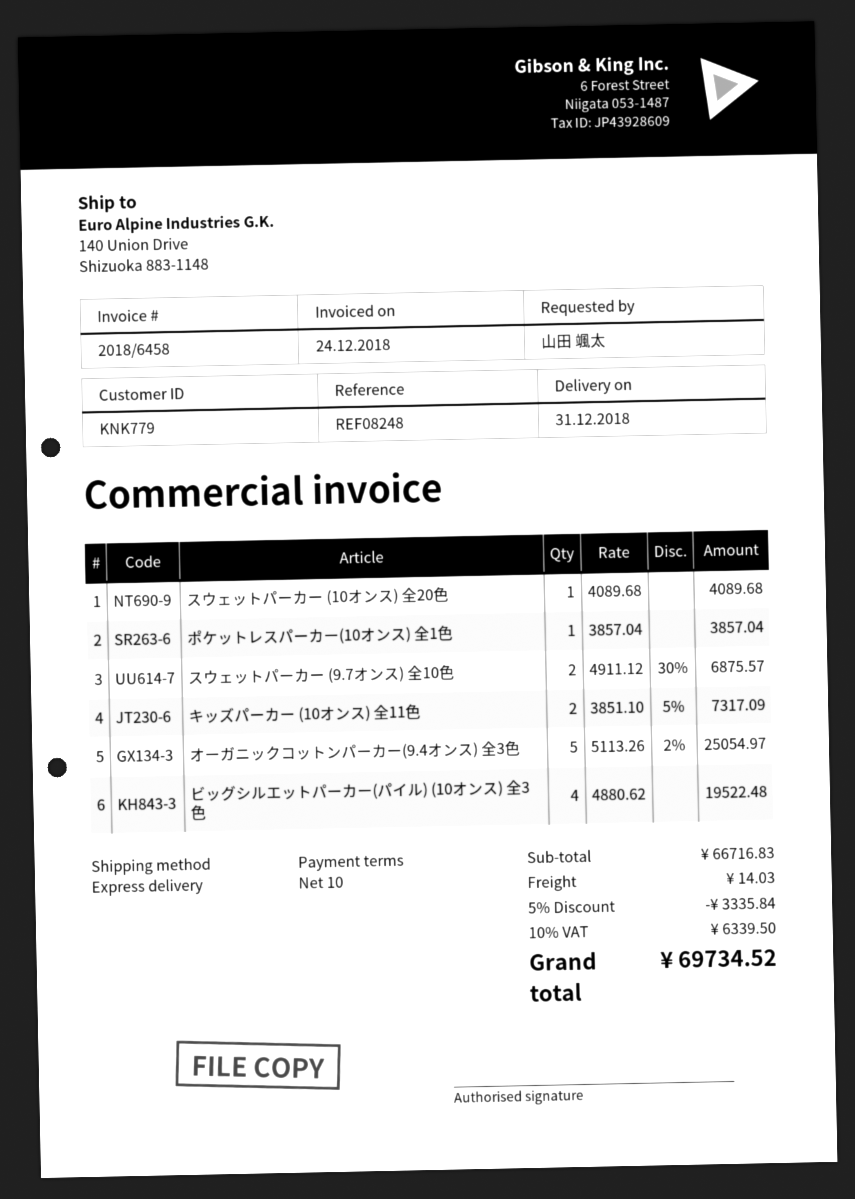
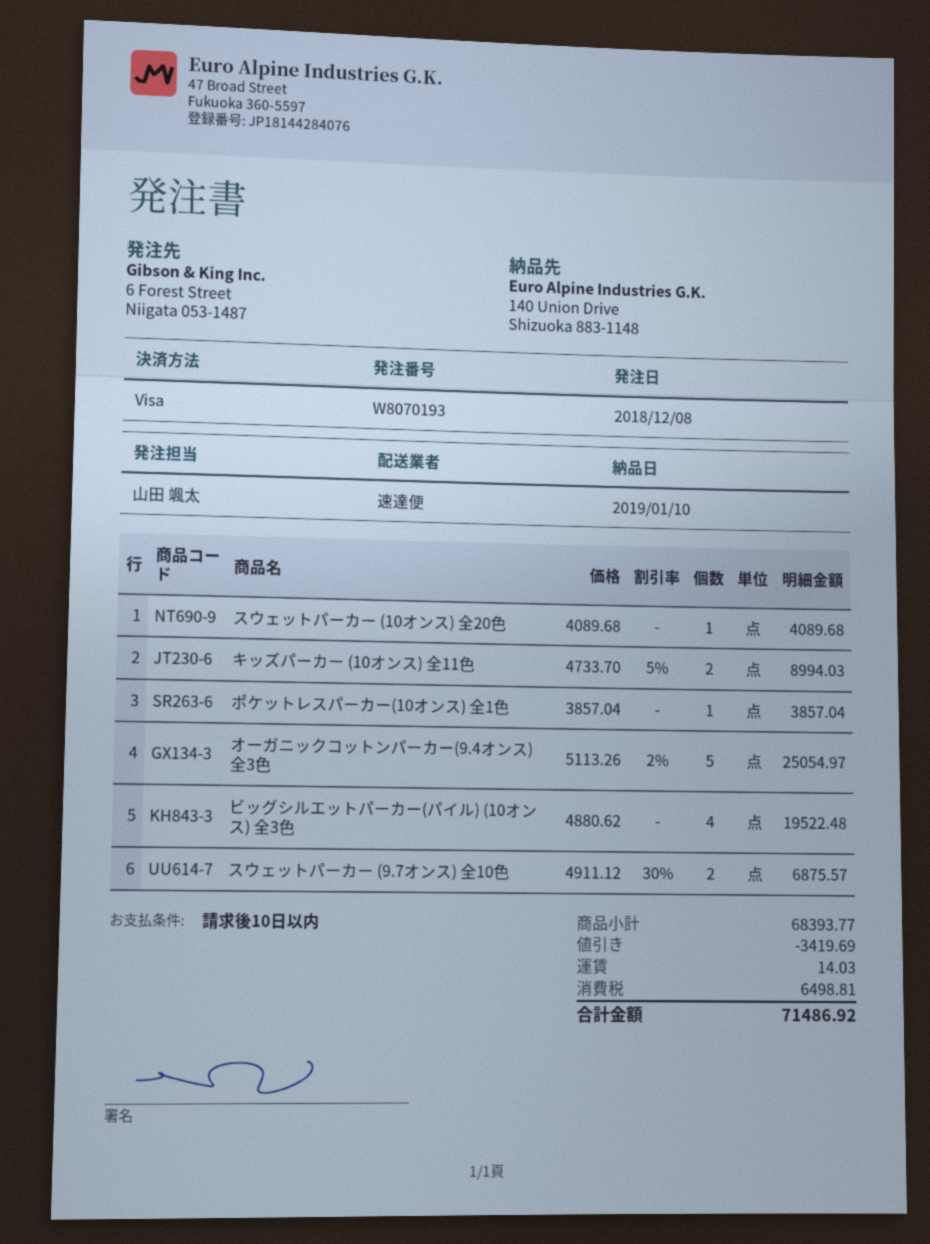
delivery date: 2018-12-31 -> 2019-01-10
キッズパーカー (10オンス) 全11色: 2 x 3851.10 - 5% = 7317.09 -> 2 x 4733.70 - 5% = 8994.03
subtotal: 66716.83 -> 68393.77
discount: 3335.84 -> 3419.69
tax: 6339.50 -> 6498.81
total: 69734.52 -> 71486.92

